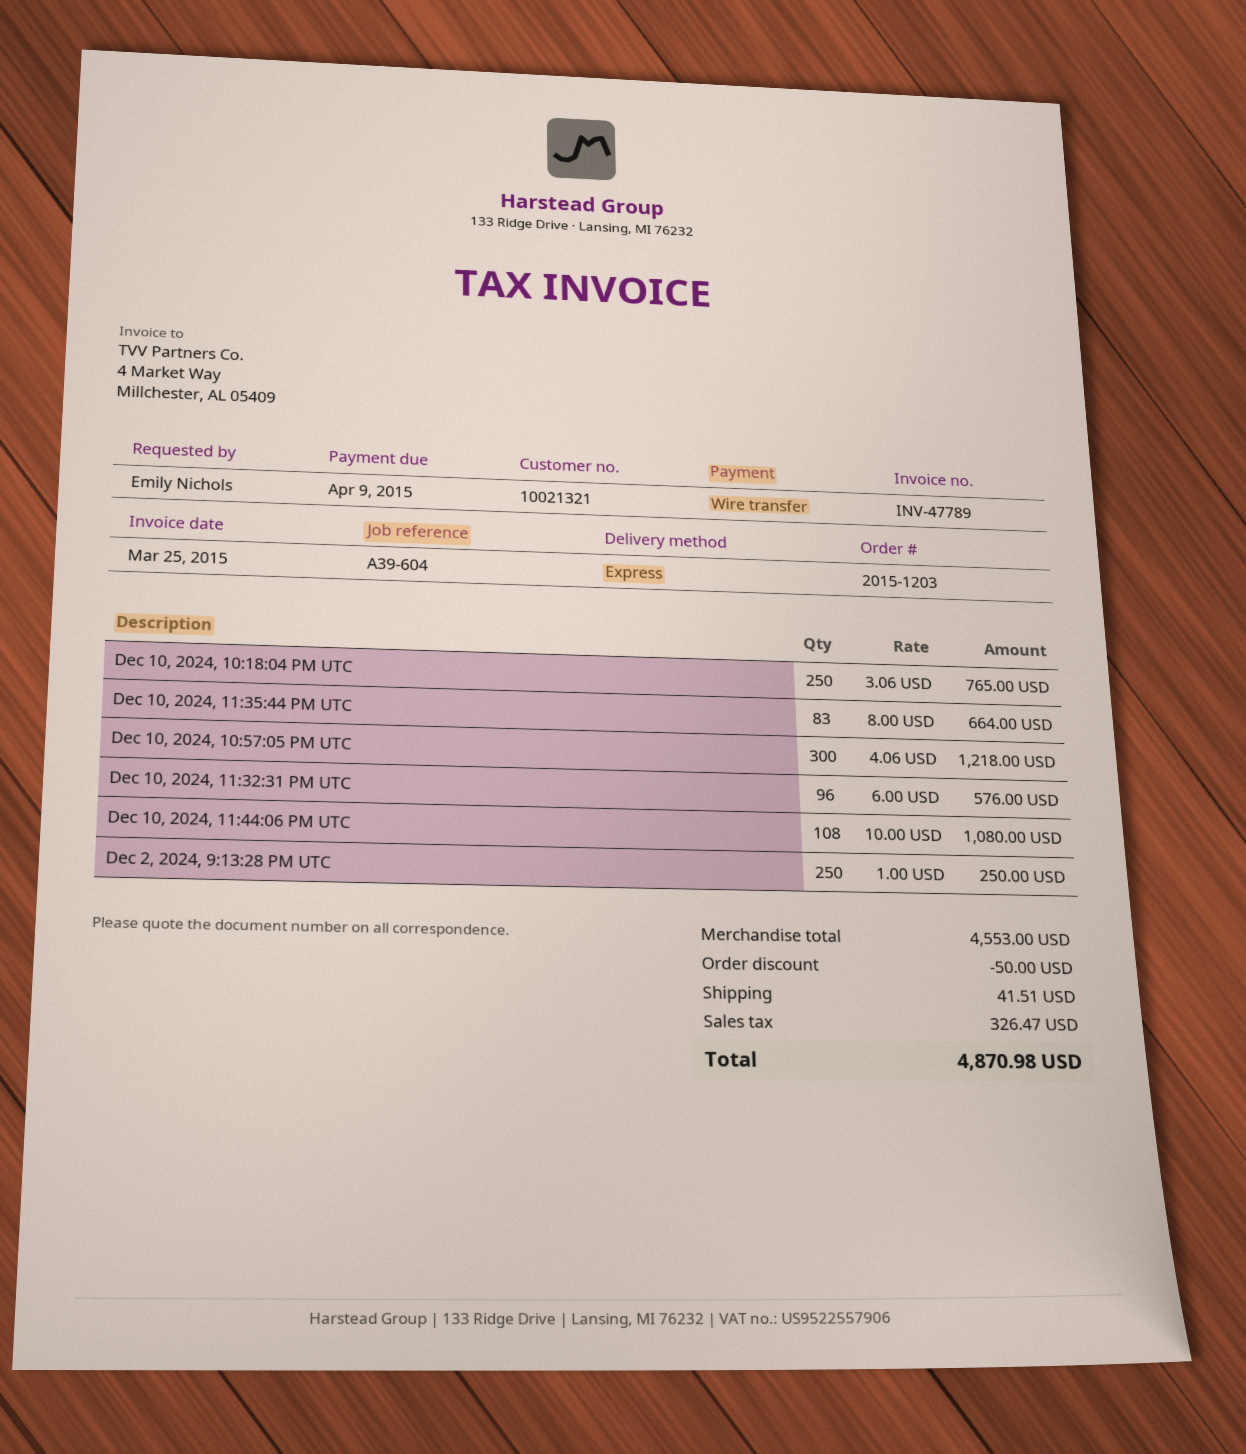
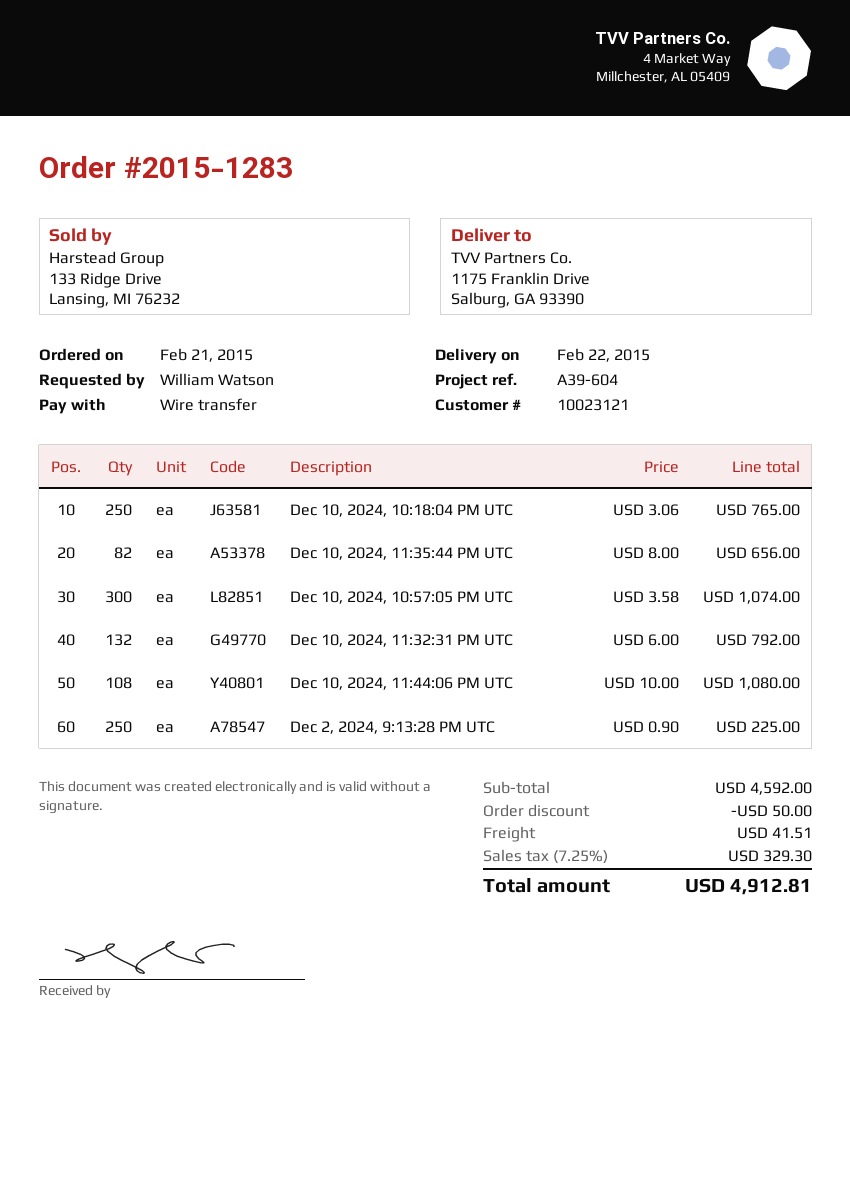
order number: 2015-1203 -> 2015-1283
customer number: 10021321 -> 10023121
ordered by: Emily Nichols -> William Watson
Dec 10, 2024, 11:35:44 PM UTC: 83 x 8.00 = 664.00 -> 82 x 8.00 = 656.00
Dec 10, 2024, 10:57:05 PM UTC: 300 x 4.06 = 1218.00 -> 300 x 3.58 = 1074.00
Dec 10, 2024, 11:32:31 PM UTC: 96 x 6.00 = 576.00 -> 132 x 6.00 = 792.00
Dec 2, 2024, 9:13:28 PM UTC: 250 x 1.00 = 250.00 -> 250 x 0.90 = 225.00
subtotal: 4553.00 -> 4592.00
tax: 326.47 -> 329.30
total: 4870.98 -> 4912.81

